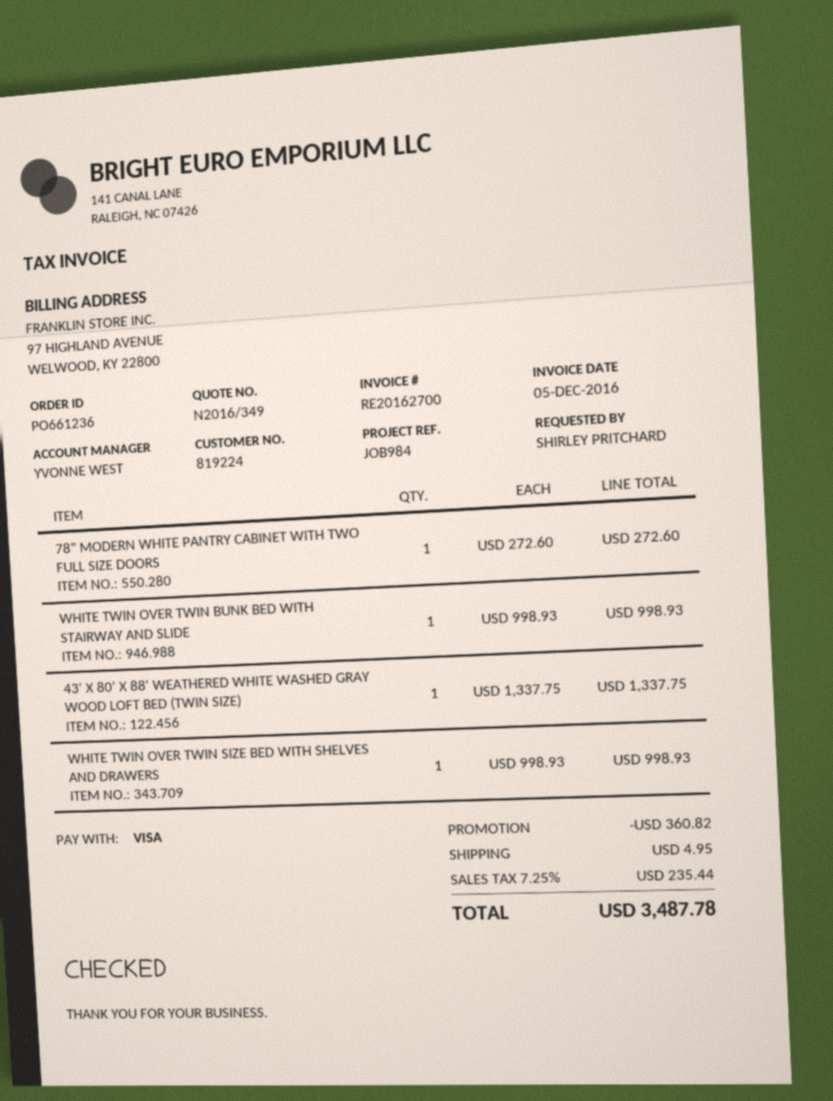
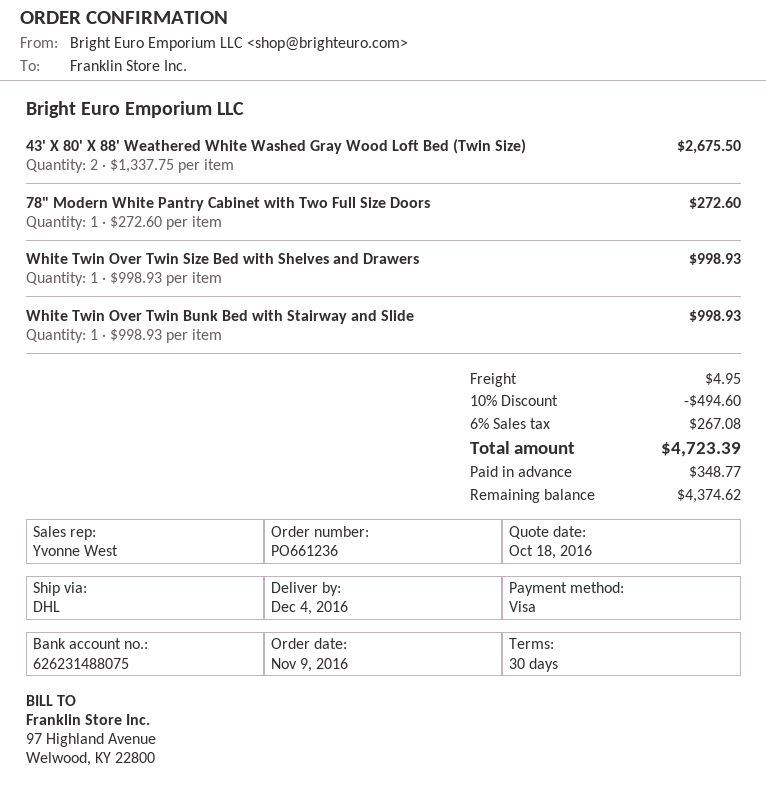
43' X 80' X 88' WEATHERED WHITE WASHED GRAY WOOD LOFT BED (TWIN SIZE): 1 x 1337.75 = 1337.75 -> 2 x 1337.75 = 2675.50
discount: 360.82 -> 494.60
tax: 7.25% = 235.44 -> 6% = 267.08
total: 3487.78 -> 4723.39

